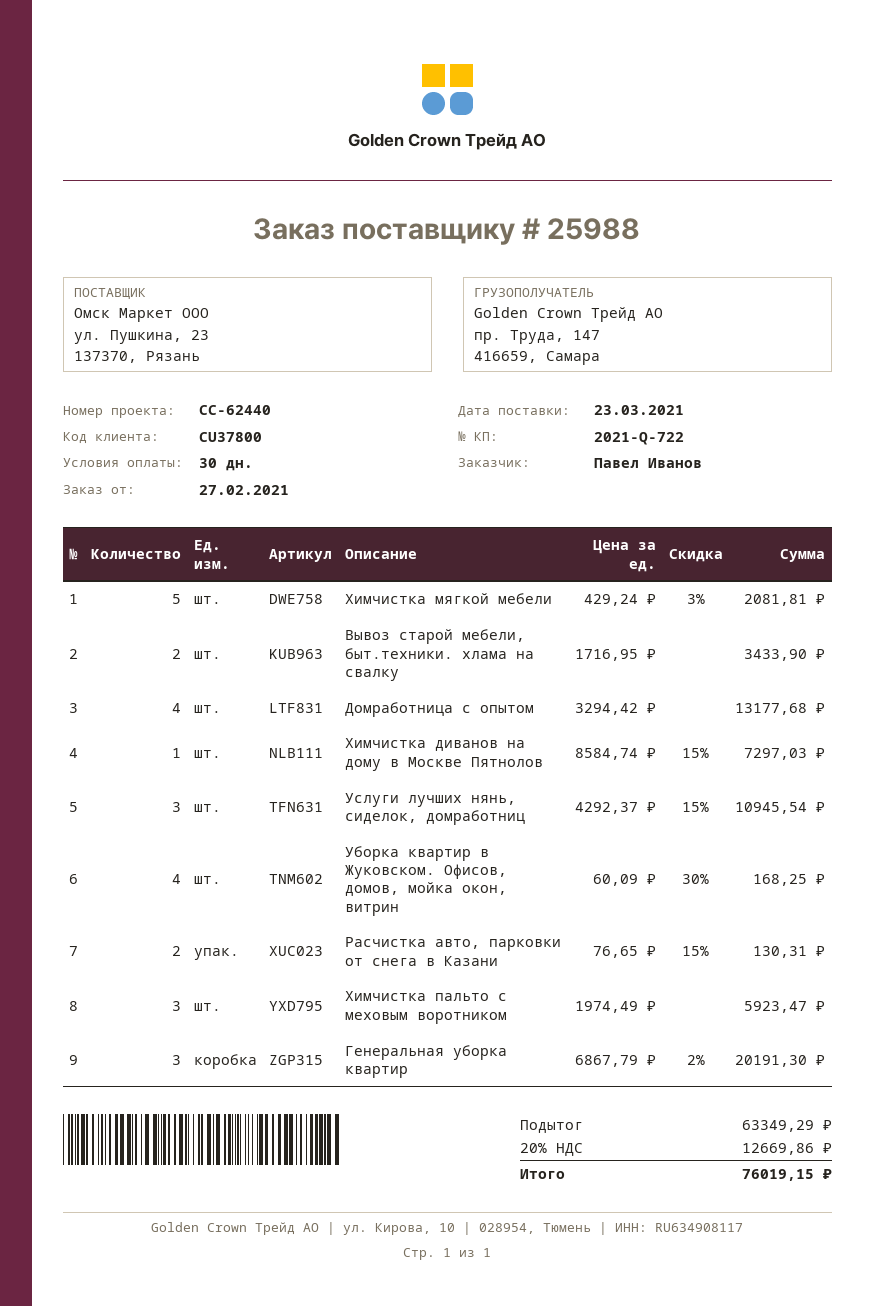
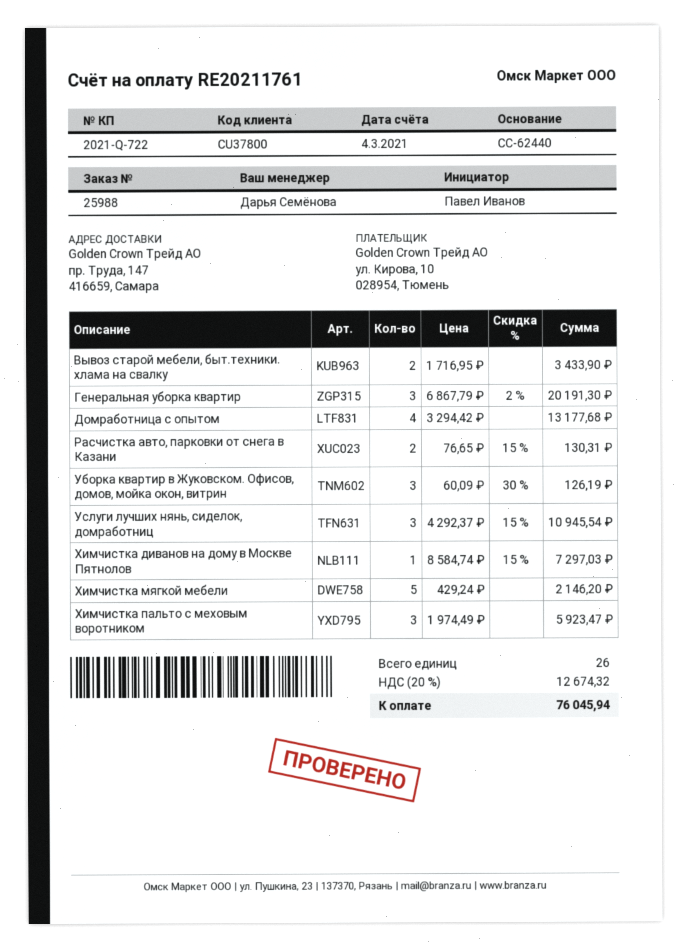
Химчистка мягкой мебели: 5 x 429.24 - 3% = 2081.81 -> 5 x 429.24 = 2146.20
Уборка квартир в Жуковском. Офисов, домов, мойка окон, витрин: 4 x 60.09 - 30% = 168.25 -> 3 x 60.09 - 30% = 126.19
tax: 20% = 12669.86 -> 20% = 12674.32
total: 76019.15 -> 76045.94

